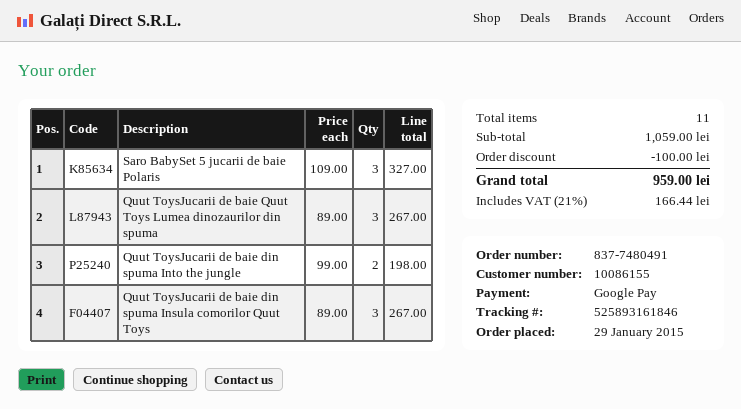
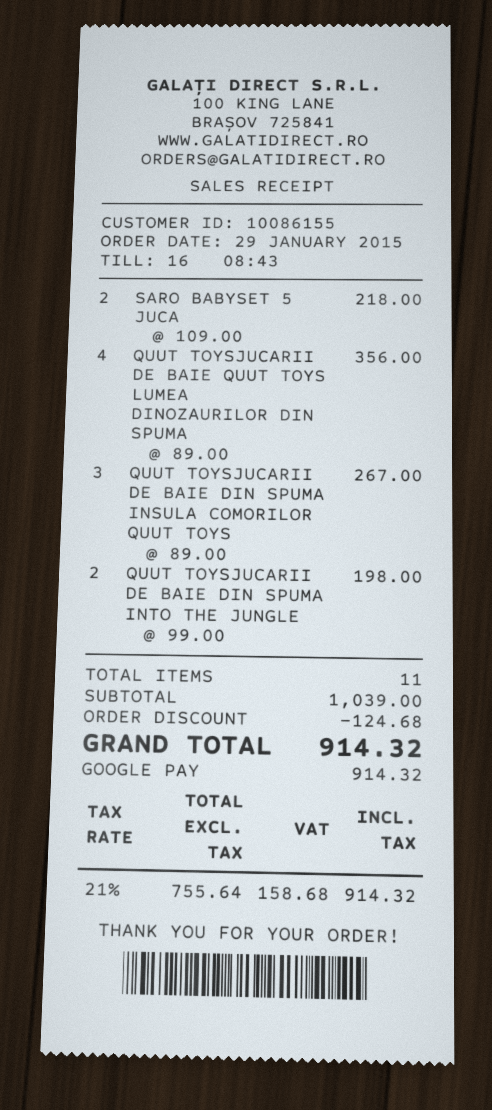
Saro BabySet 5 jucarii de baie Polaris: 3 x 109.00 = 327.00 -> 2 x 109.00 = 218.00
Quut ToysJucarii de baie Quut Toys Lumea dinozaurilor din spuma: 3 x 89.00 = 267.00 -> 4 x 89.00 = 356.00
subtotal: 1059.00 -> 1039.00
discount: 100.00 -> 124.68
tax: 21% = 166.44 -> 21% = 158.68
total: 959.00 -> 914.32

